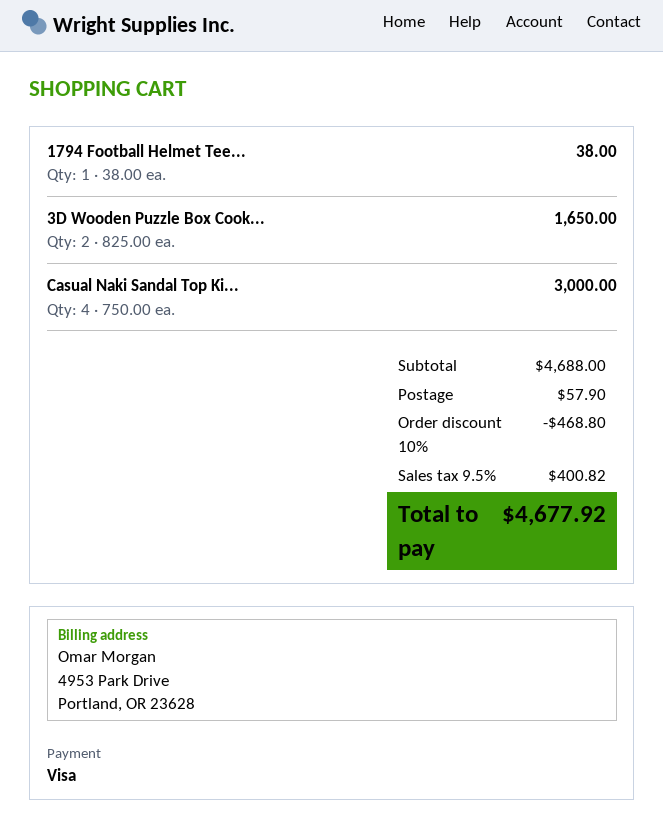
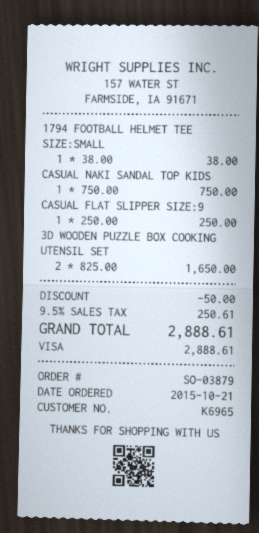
Casual Naki Sandal Top Ki...: 4 x 750.00 = 3000.00 -> 1 x 750.00 = 750.00
CASUAL FLAT SLIPPER SIZE:9: none -> 1 x 250.00 = 250.00
discount: 468.80 -> 50.00
shipping: 57.90 -> none
tax: 9.5% = 400.82 -> 9.5% = 250.61
total: 4677.92 -> 2888.61

